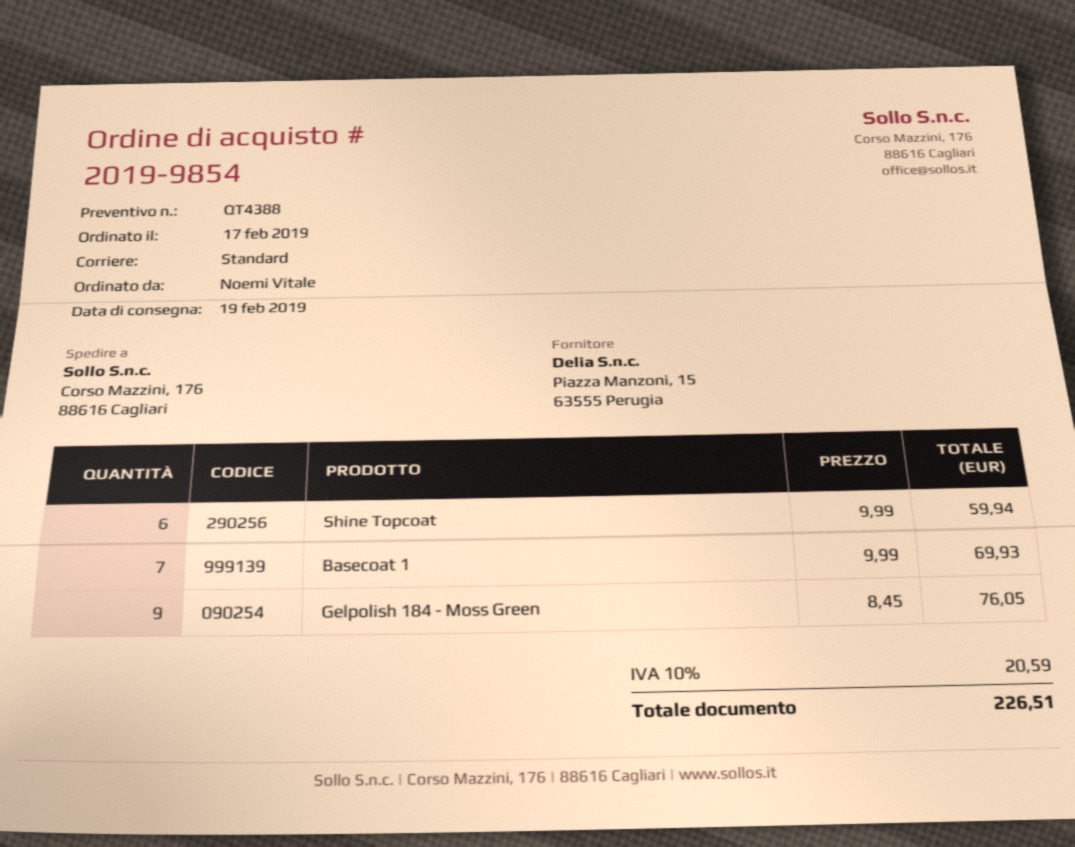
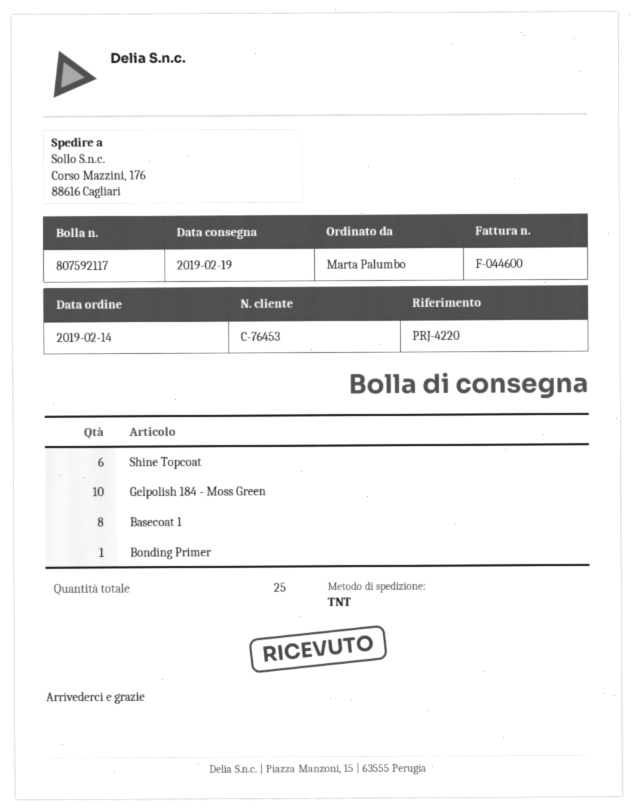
order date: 2019-02-17 -> 2019-02-14
ordered by: Noemi Vitale -> Marta Palumbo
shipping method: standard -> TNT
Basecoat 1: 7 -> 8
Gelpolish 184 - Moss Green: 9 -> 10
Bonding Primer: none -> 1

